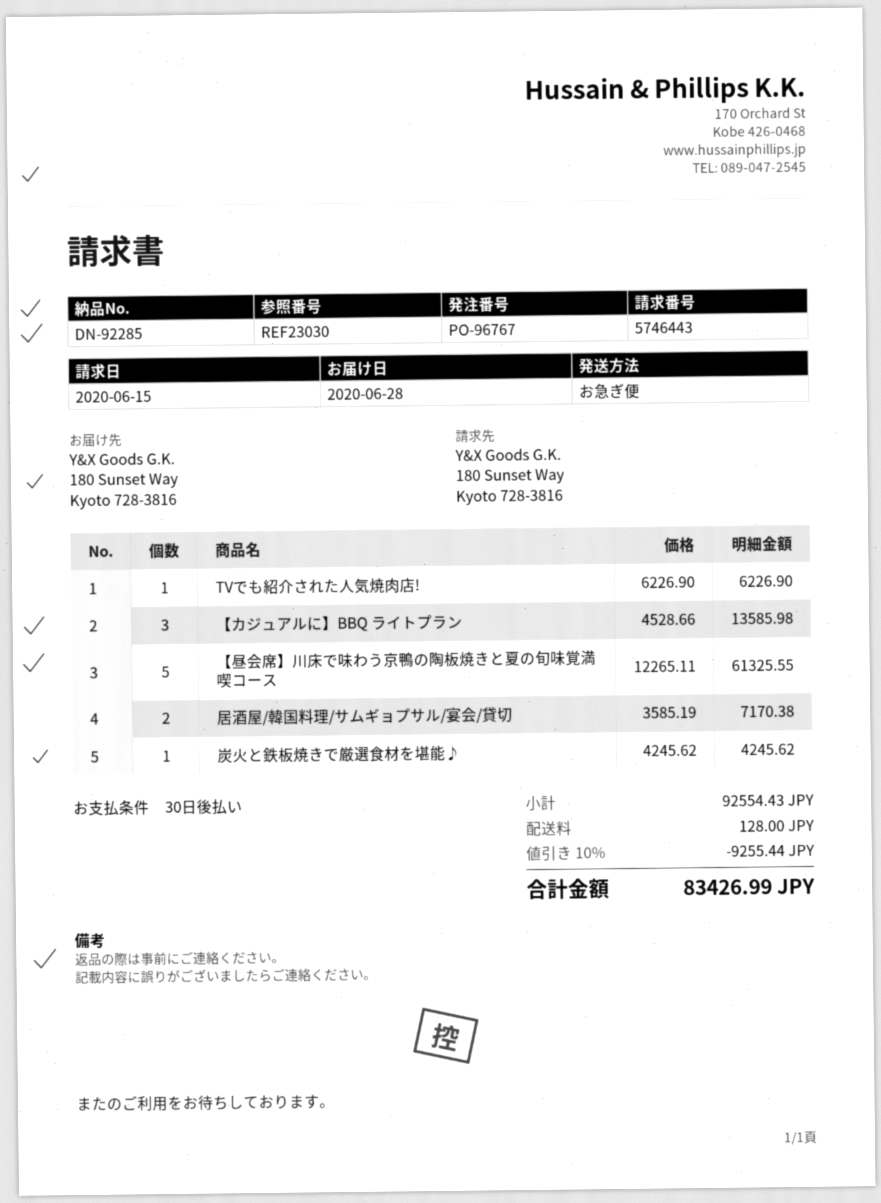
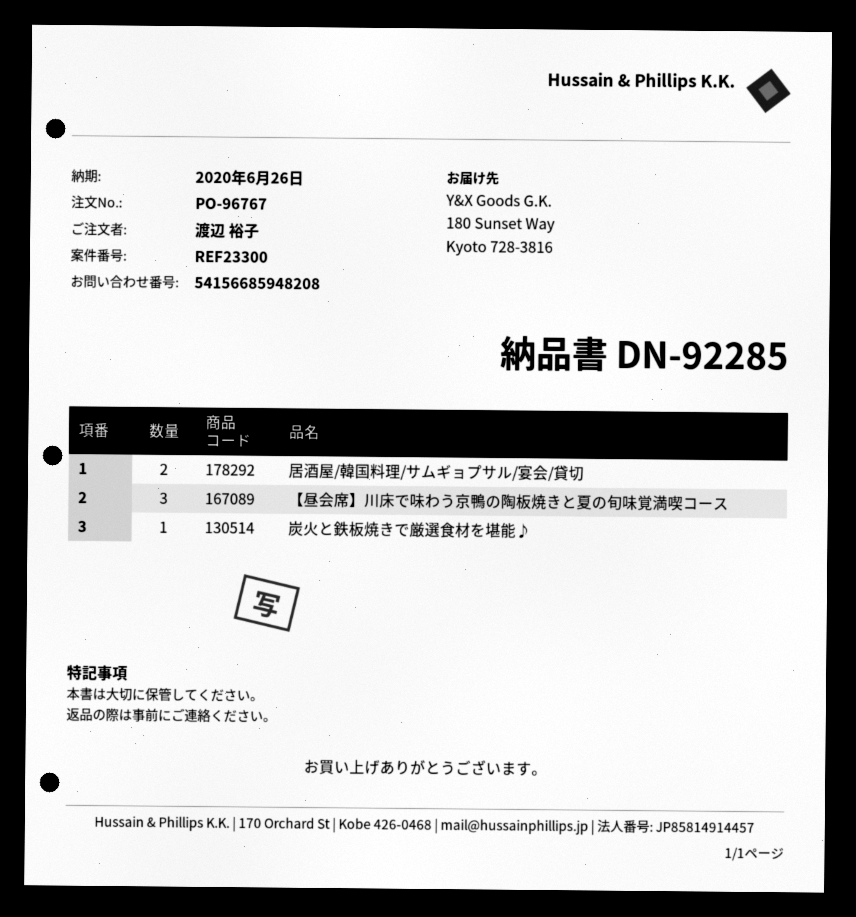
delivery date: 2020-06-28 -> 2020-06-26
reference: REF23030 -> REF23300
TVでも紹介された人気焼肉店!: 1 -> none
【カジュアルに】BBQ ライトプラン: 3 -> none
【昼会席】川床で味わう京鴨の陶板焼きと夏の旬味覚満喫コース: 5 -> 3

